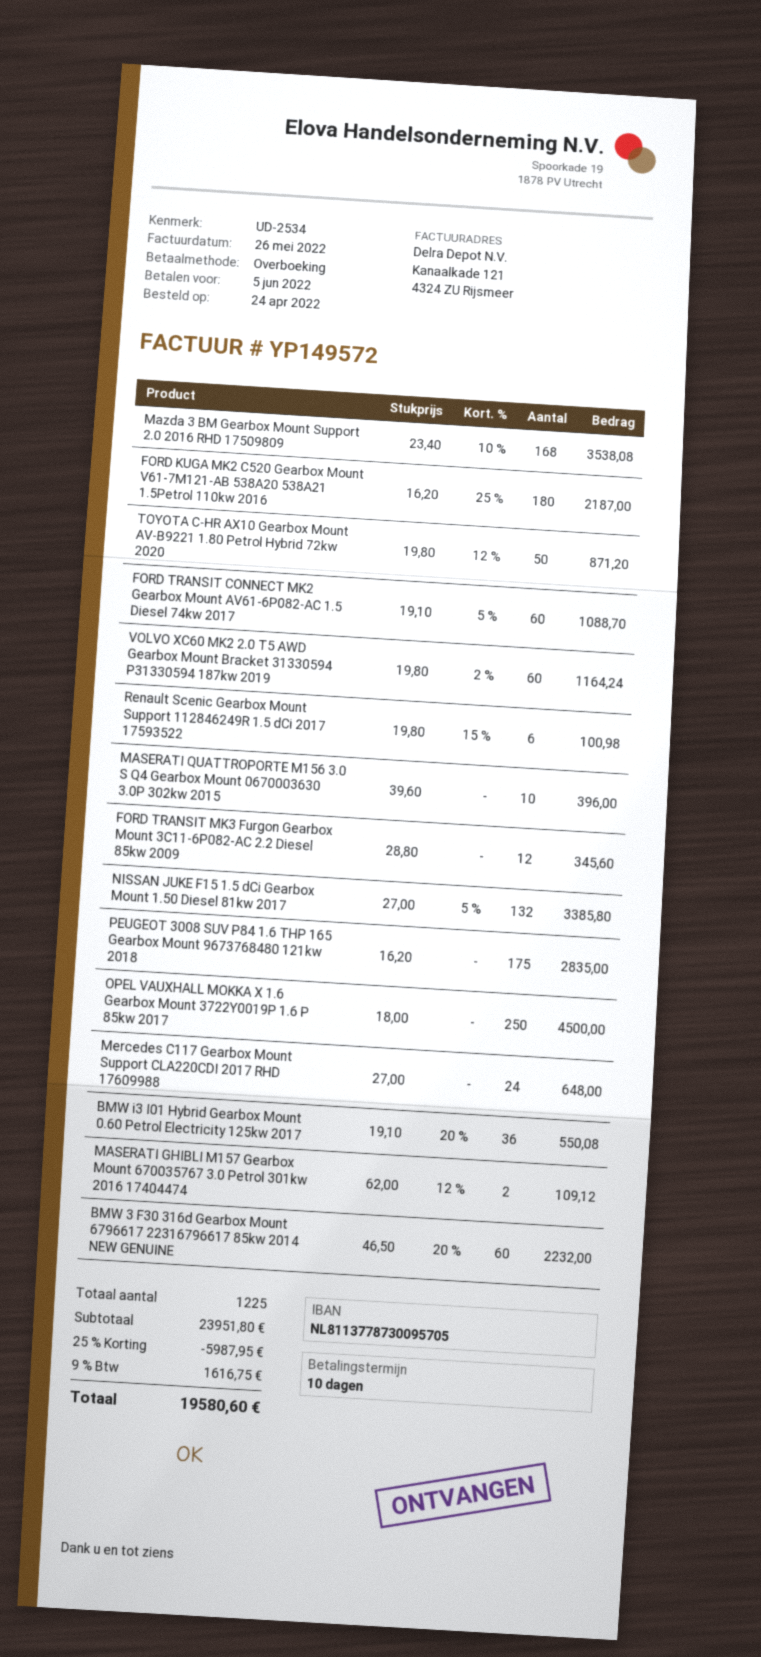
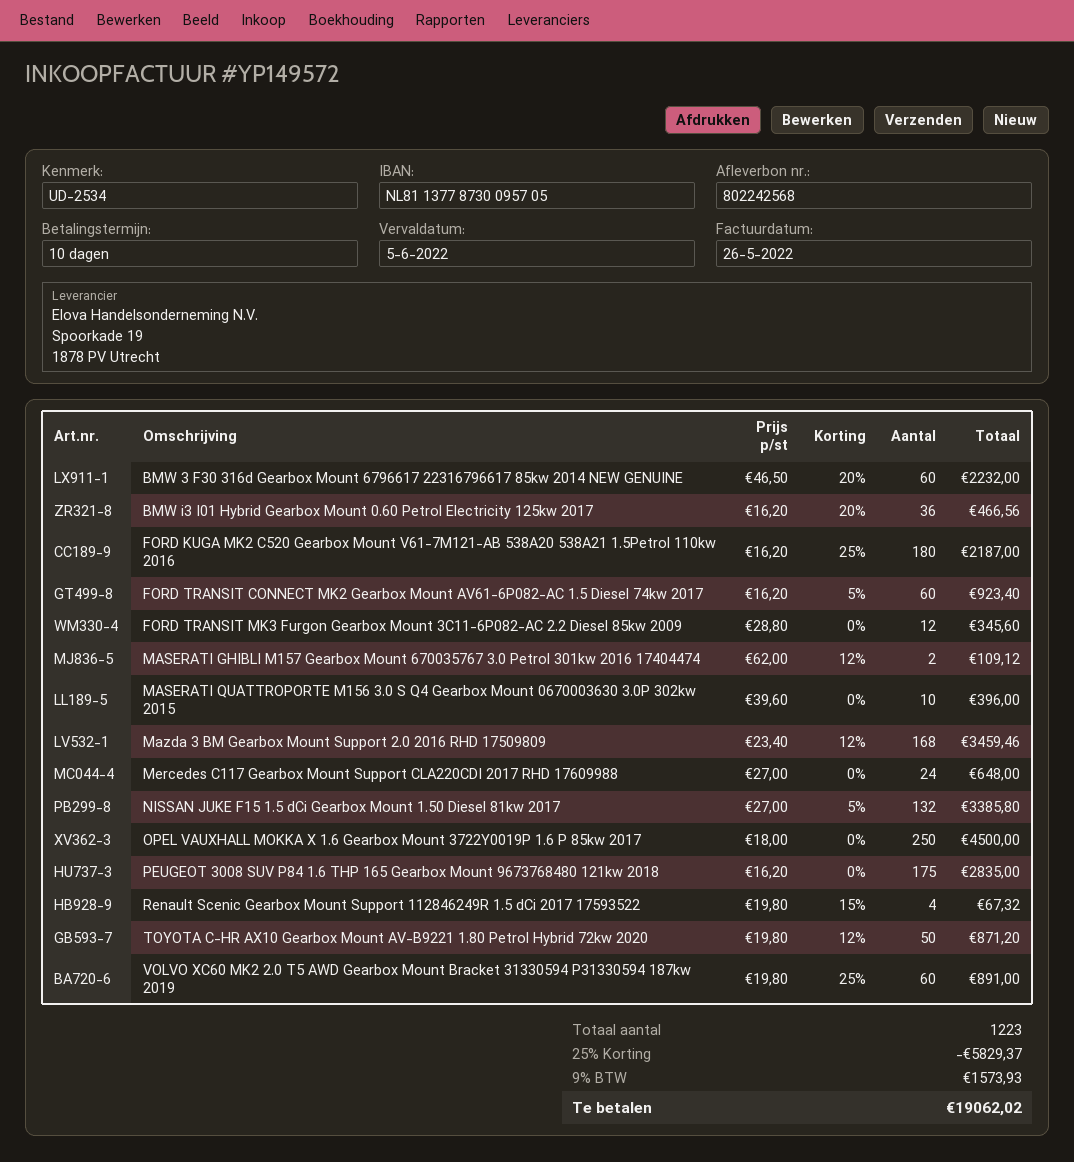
Mazda 3 BM Gearbox Mount Support 2.0 2016 RHD 17509809: 168 x 23.40 - 10% = 3538.08 -> 168 x 23.40 - 12% = 3459.46
FORD TRANSIT CONNECT MK2 Gearbox Mount AV61-6P082-AC 1.5 Diesel 74kw 2017: 60 x 19.10 - 5% = 1088.70 -> 60 x 16.20 - 5% = 923.40
VOLVO XC60 MK2 2.0 T5 AWD Gearbox Mount Bracket 31330594 P31330594 187kw 2019: 60 x 19.80 - 2% = 1164.24 -> 60 x 19.80 - 25% = 891.00
Renault Scenic Gearbox Mount Support 112846249R 1.5 dCi 2017 17593522: 6 x 19.80 - 15% = 100.98 -> 4 x 19.80 - 15% = 67.32
BMW i3 I01 Hybrid Gearbox Mount 0.60 Petrol Electricity 125kw 2017: 36 x 19.10 - 20% = 550.08 -> 36 x 16.20 - 20% = 466.56
total quantity: 1225 -> 1223
discount: 25% = 5987.95 -> 25% = 5829.37
tax: 9% = 1616.75 -> 9% = 1573.93
total: 19580.60 -> 19062.02

